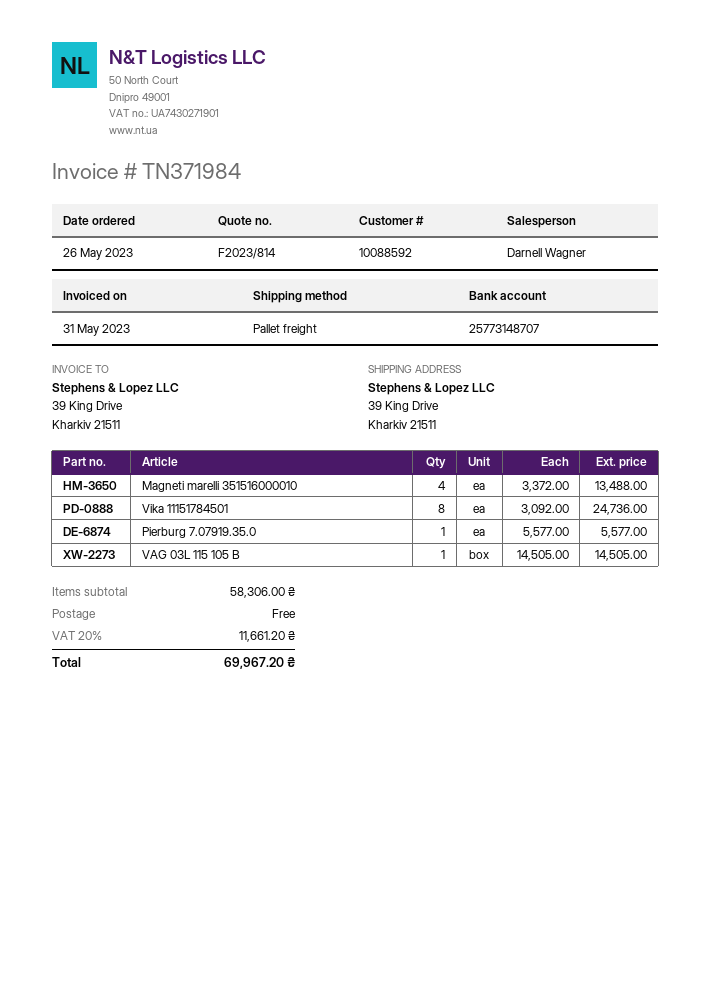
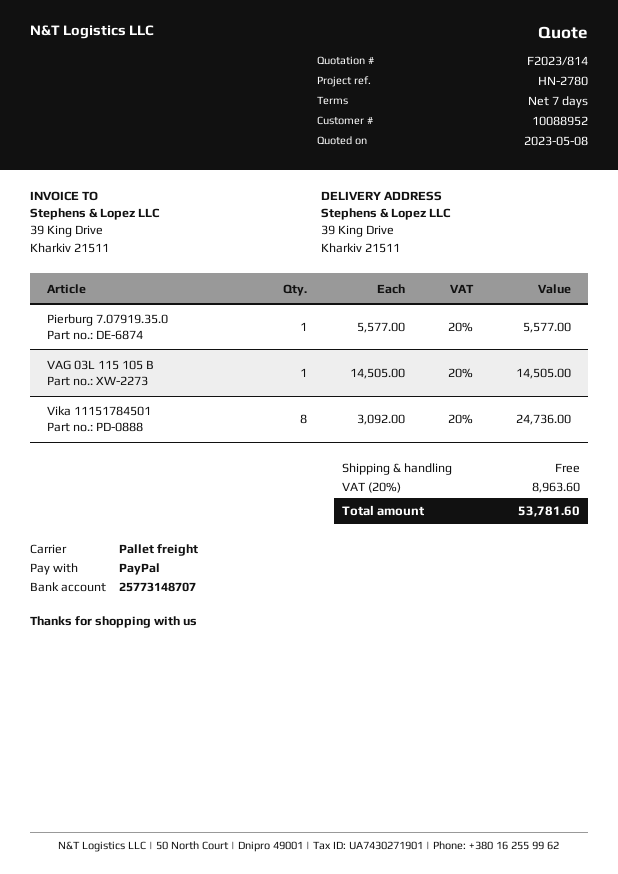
customer number: 10088592 -> 10088952
Magneti marelli 351516000010: 4 x 3372.00 = 13488.00 -> none
tax: 20% = 11661.20 -> 20% = 8963.60
total: 69967.20 -> 53781.60

